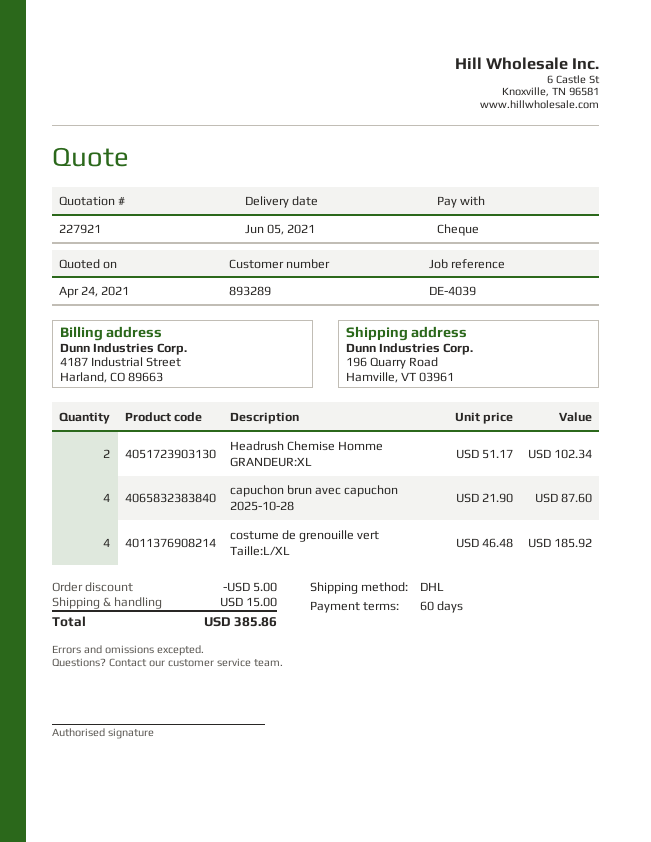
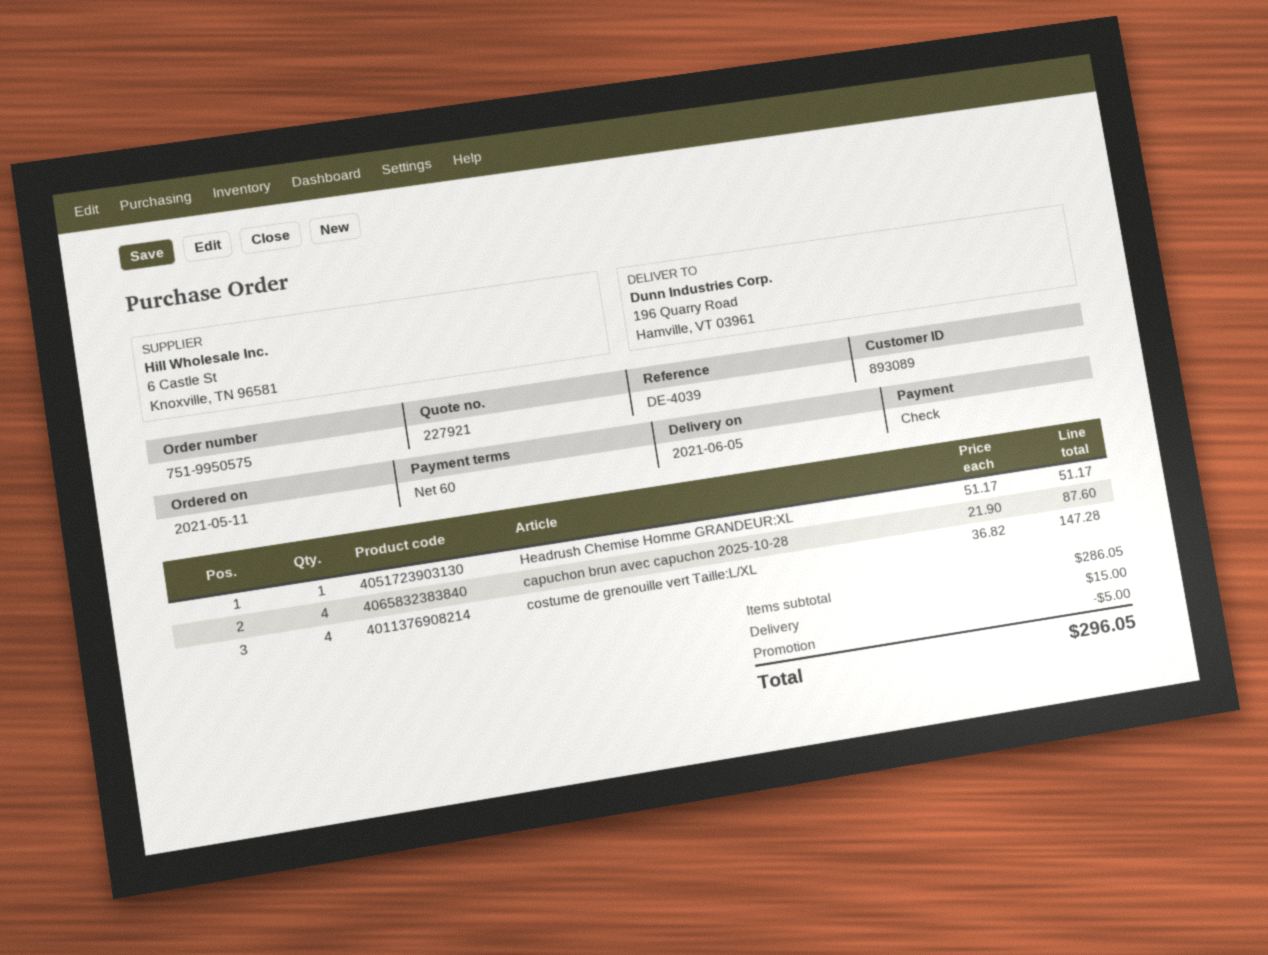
customer number: 893289 -> 893089
Headrush Chemise Homme GRANDEUR:XL: 2 x 51.17 = 102.34 -> 1 x 51.17 = 51.17
costume de grenouille vert Taille:L/XL: 4 x 46.48 = 185.92 -> 4 x 36.82 = 147.28
total: 385.86 -> 296.05

